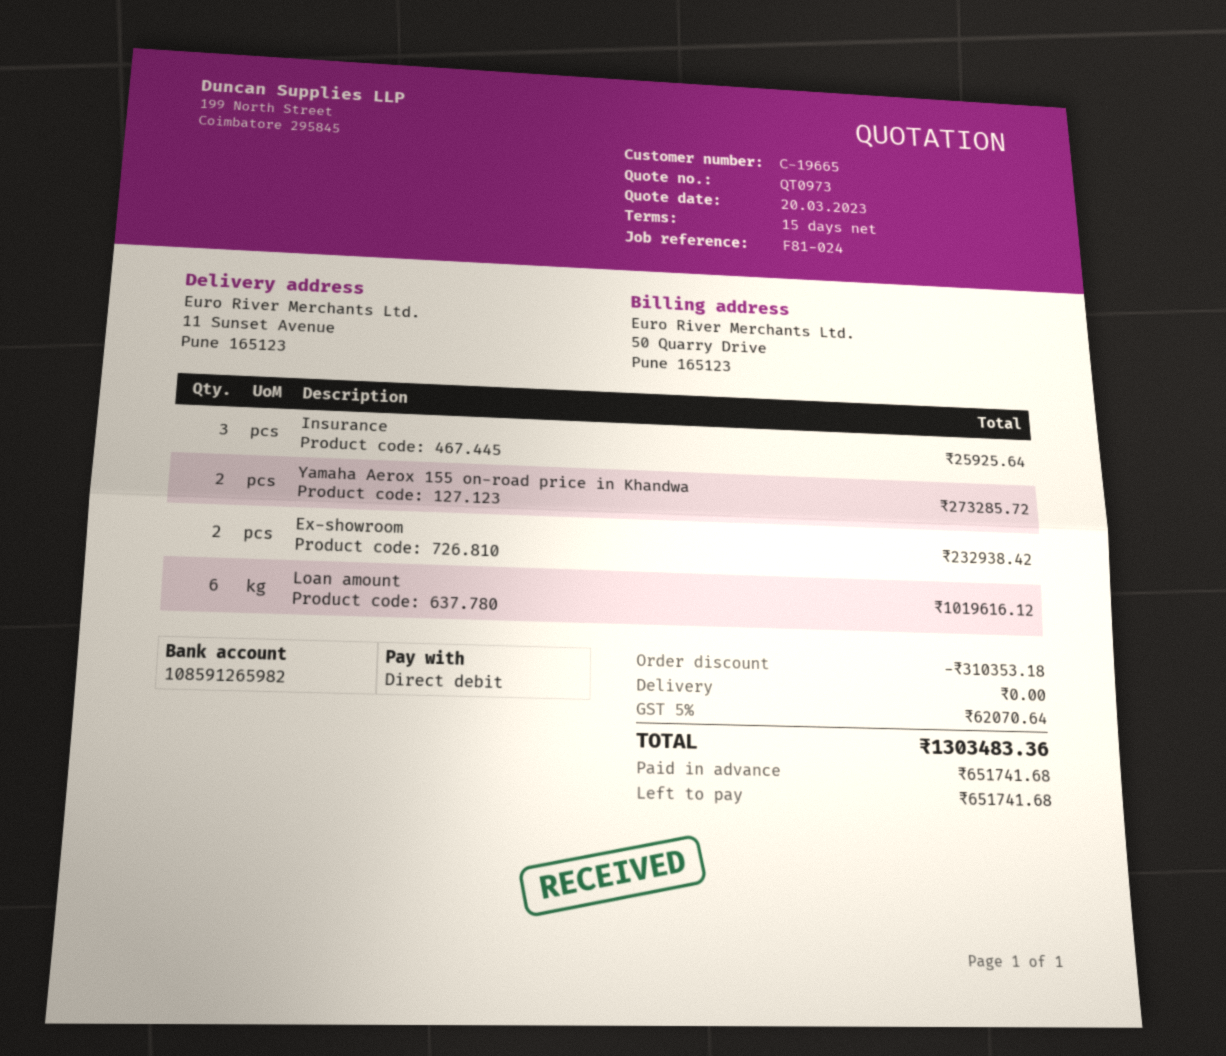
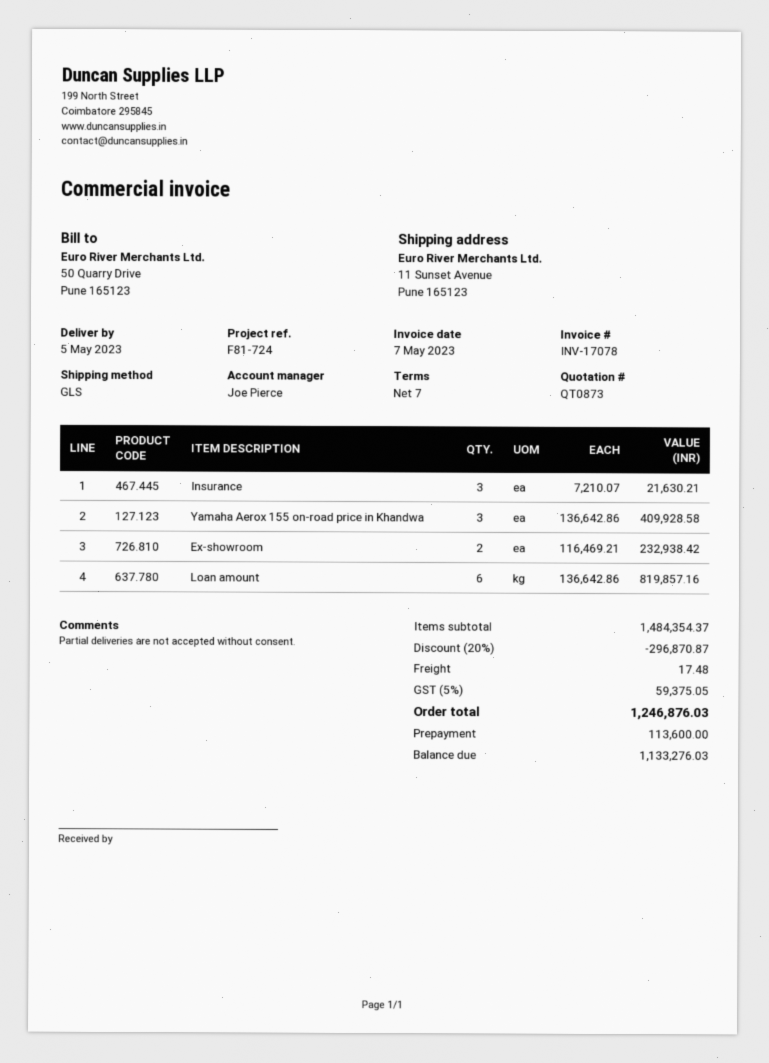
quote number: QT0973 -> QT0873
payment terms: 15 days -> 7 days
reference: F81-024 -> F81-724
Insurance: 3 for 25925.64 -> 3 for 21630.21
Yamaha Aerox 155 on-road price in Khandwa: 2 for 273285.72 -> 3 for 409928.58
Loan amount: 6 for 1019616.12 -> 6 for 819857.16
discount: 310353.18 -> 296870.87
shipping: 0.00 -> 17.48
tax: 5% = 62070.64 -> 5% = 59375.05
total: 1303483.36 -> 1246876.03
deposit: 651741.68 -> 113600.00
balance: 651741.68 -> 1133276.03

